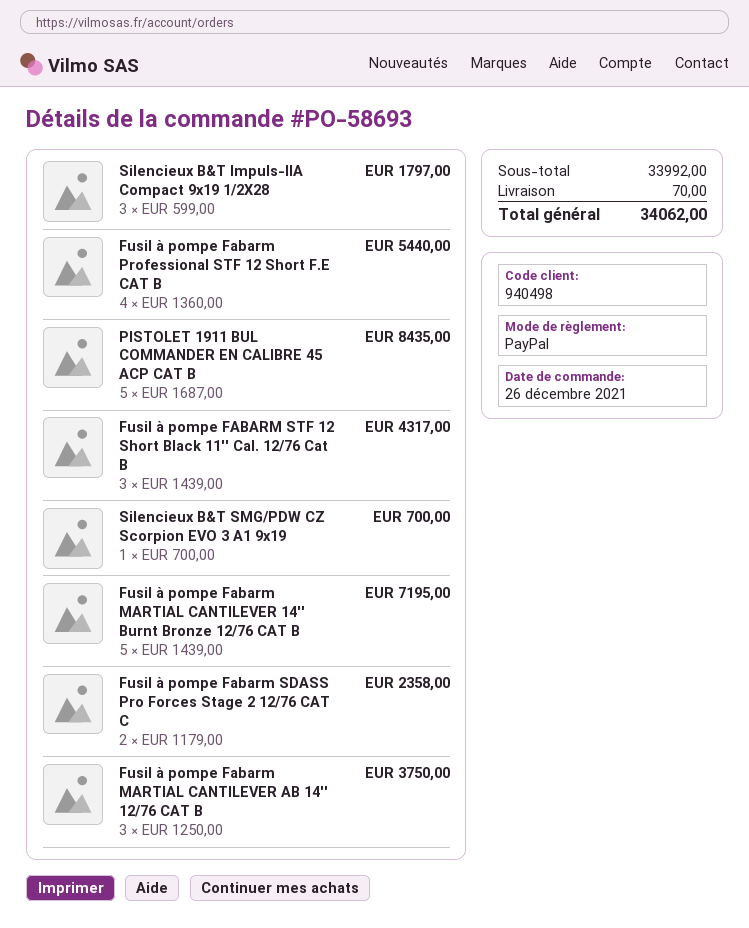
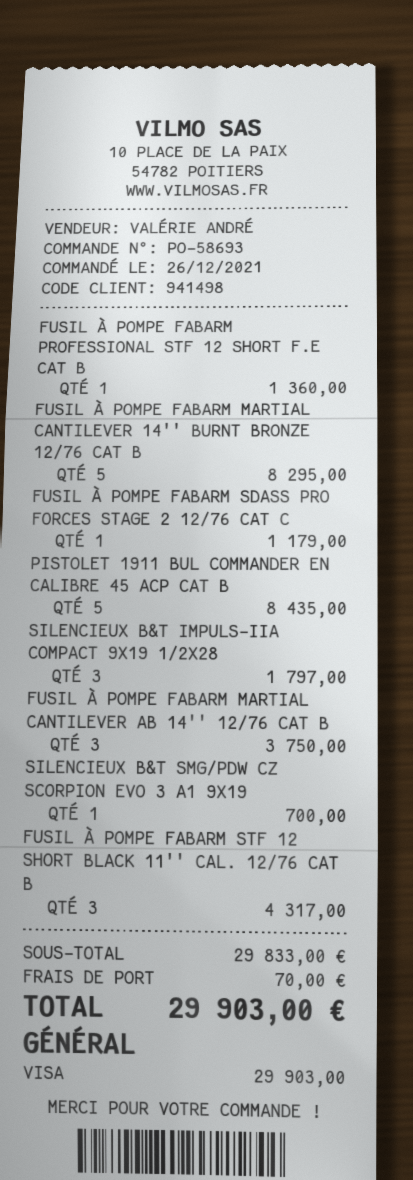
customer number: 940498 -> 941498
payment method: PayPal -> Visa
Fusil à pompe Fabarm Professional STF 12 Short F.E CAT B: 4 for 5440.00 -> 1 for 1360.00
Fusil à pompe Fabarm MARTIAL CANTILEVER 14'' Burnt Bronze 12/76 CAT B: 5 for 7195.00 -> 5 for 8295.00
Fusil à pompe Fabarm SDASS Pro Forces Stage 2 12/76 CAT C: 2 for 2358.00 -> 1 for 1179.00
subtotal: 33992.00 -> 29833.00
total: 34062.00 -> 29903.00

